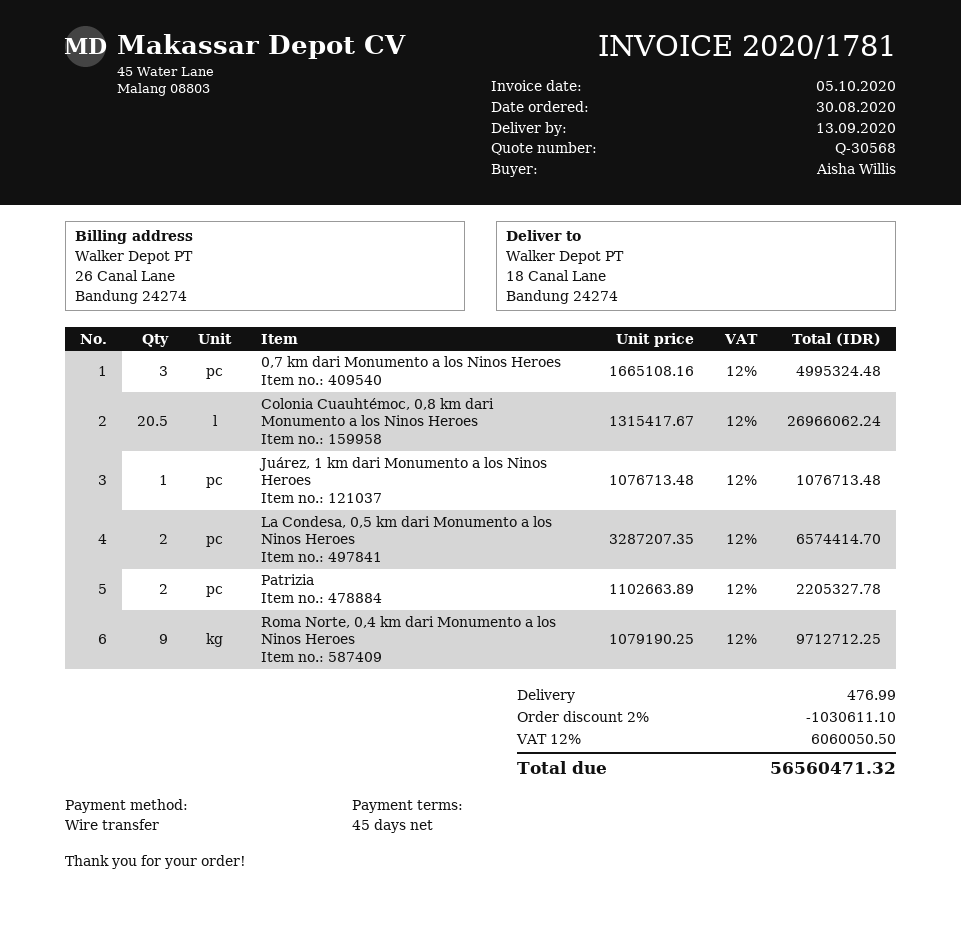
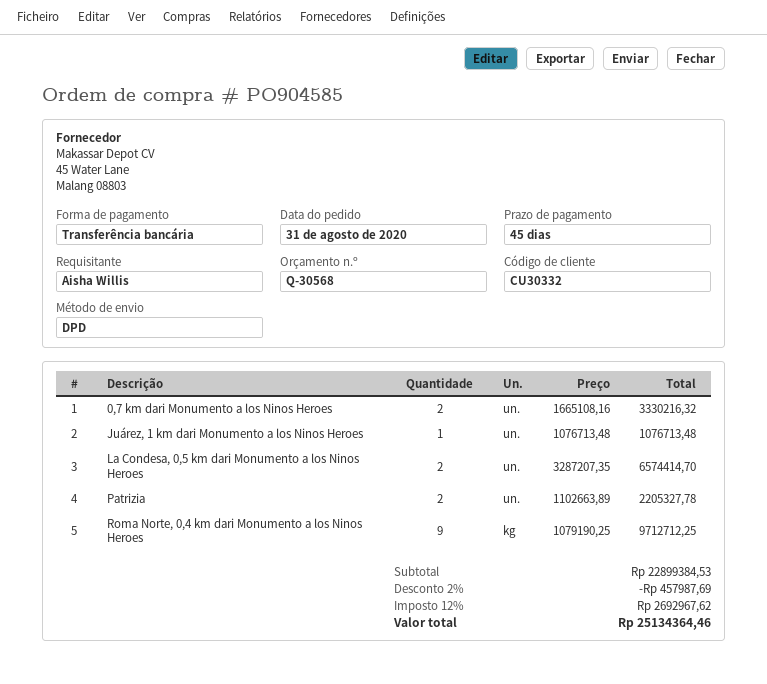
order date: 2020-08-30 -> 2020-08-31
0,7 km dari Monumento a los Ninos Heroes: 3 x 1665108.16 = 4995324.48 -> 2 x 1665108.16 = 3330216.32
Colonia Cuauhtémoc, 0,8 km dari Monumento a los Ninos Heroes: 20.5 x 1315417.67 = 26966062.24 -> none
discount: 2% = 1030611.10 -> 2% = 457987.69
shipping: 476.99 -> none
tax: 12% = 6060050.50 -> 12% = 2692967.62
total: 56560471.32 -> 25134364.46

